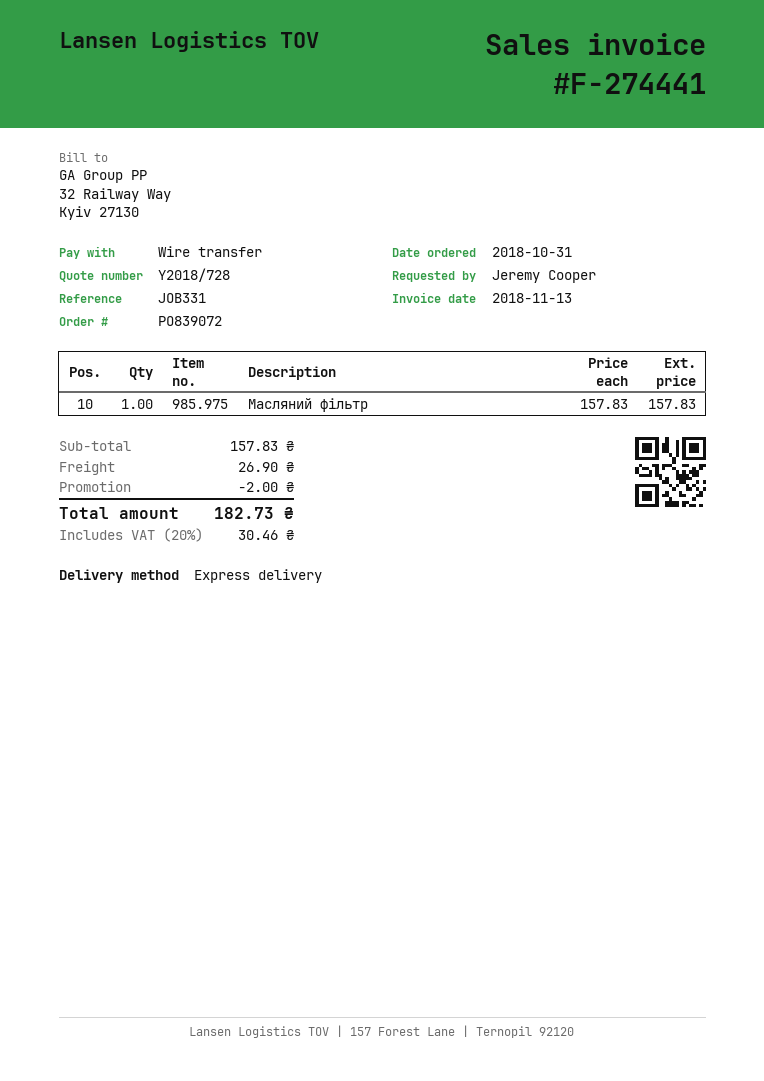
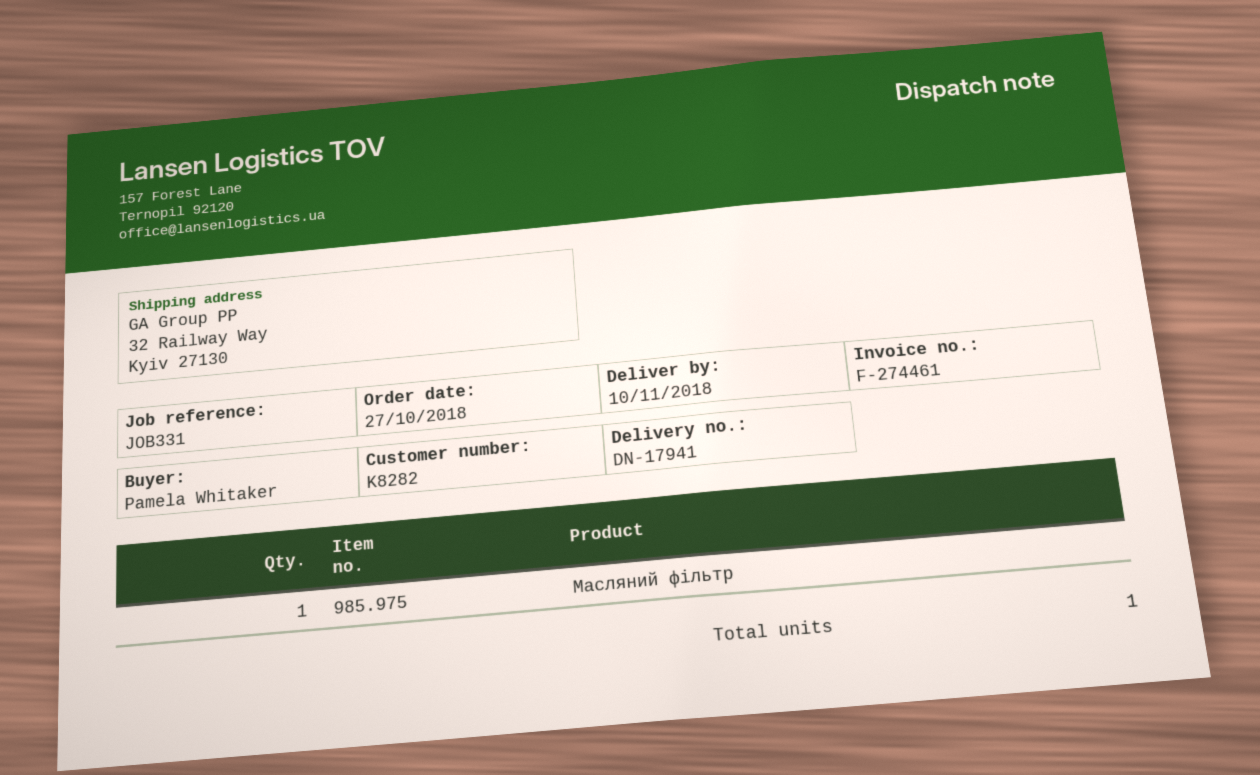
order date: 2018-10-31 -> 2018-10-27
invoice number: F-274441 -> F-274461
ordered by: Jeremy Cooper -> Pamela Whitaker

